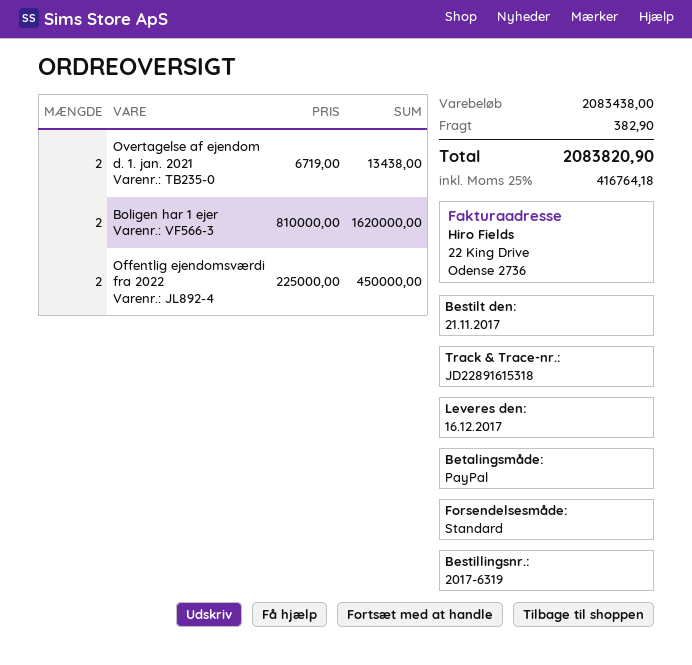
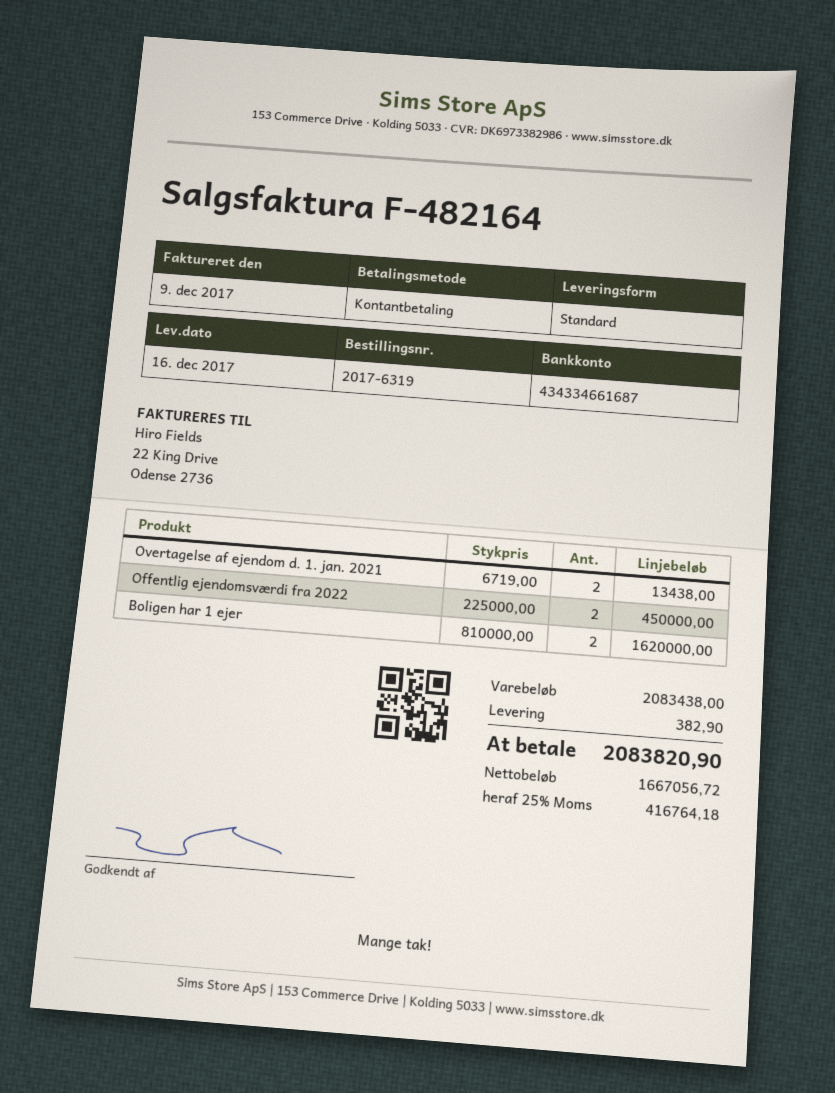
payment method: PayPal -> cash

